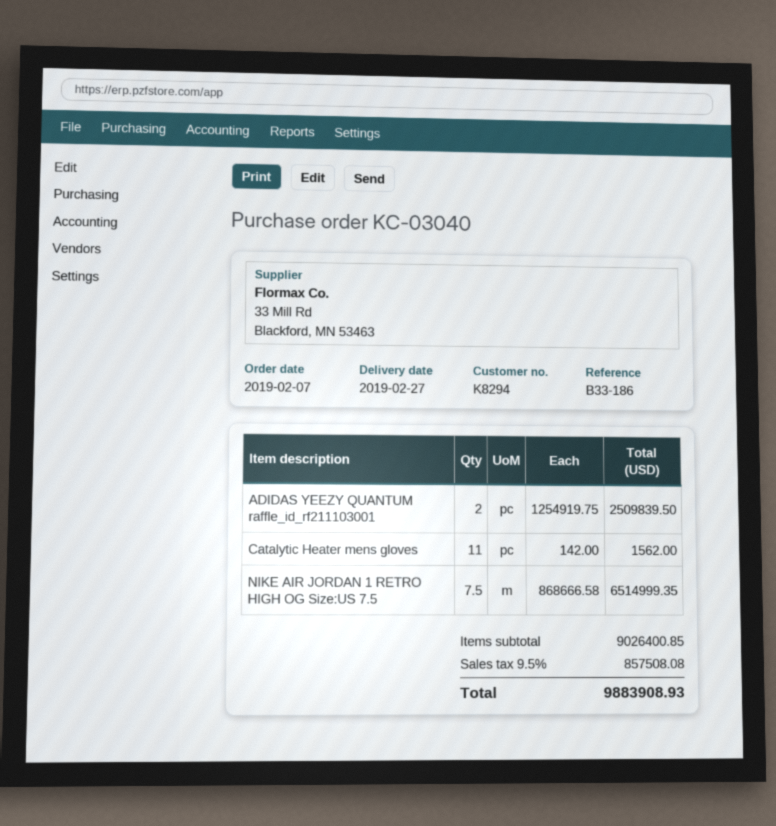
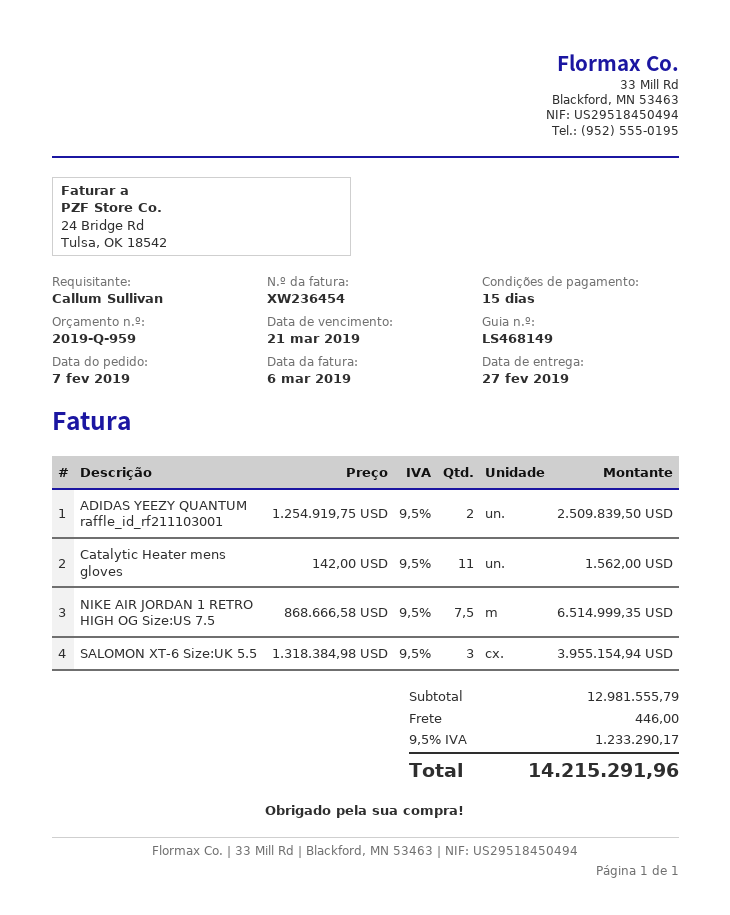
SALOMON XT-6 Size:UK 5.5: none -> 3 x 1318384.98 = 3955154.94
subtotal: 9026400.85 -> 12981555.79
shipping: none -> 446.00
tax: 9.5% = 857508.08 -> 9.5% = 1233290.17
total: 9883908.93 -> 14215291.96

